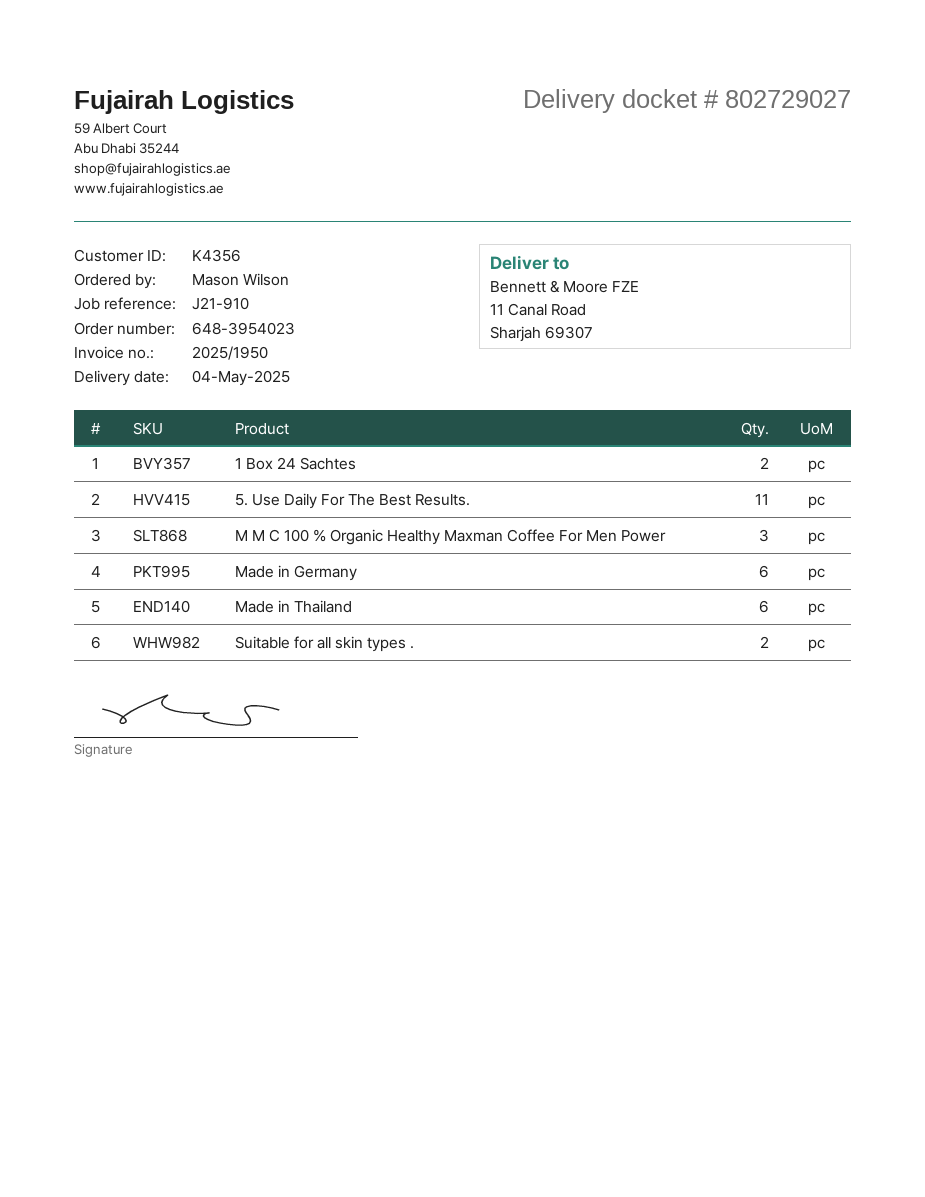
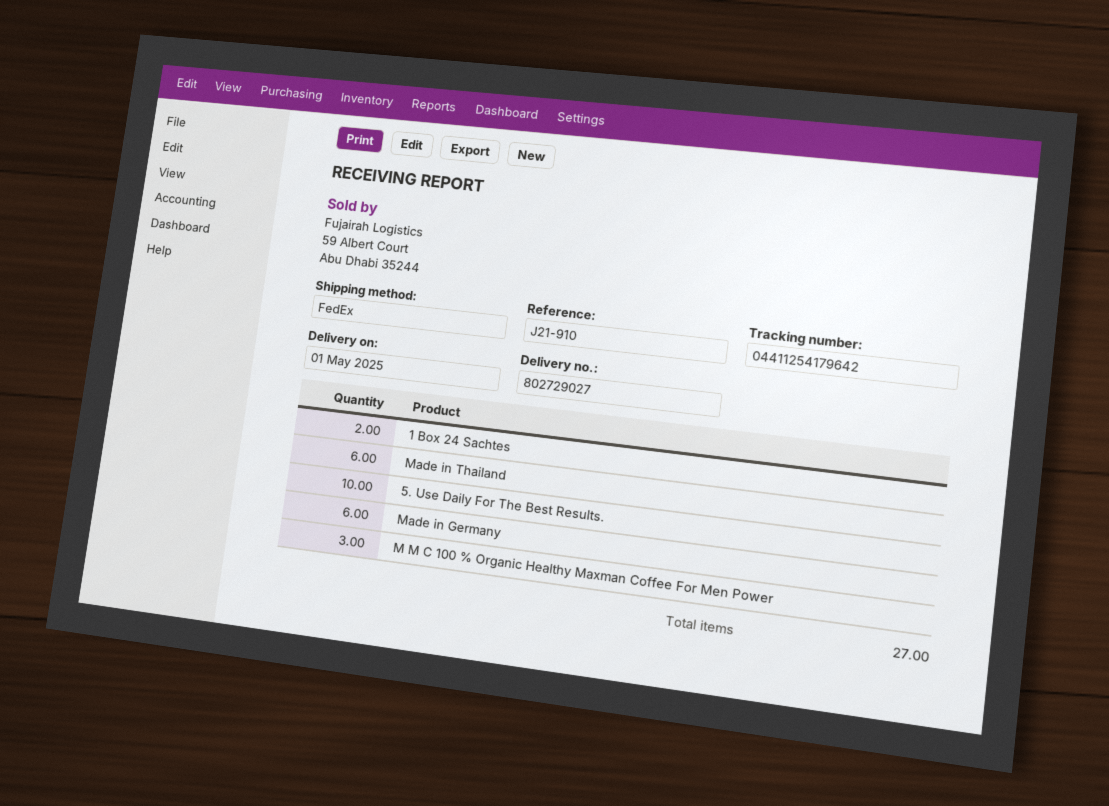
delivery date: 2025-05-04 -> 2025-05-01
5. Use Daily For The Best Results.: 11 -> 10
Suitable for all skin types .: 2 -> none

